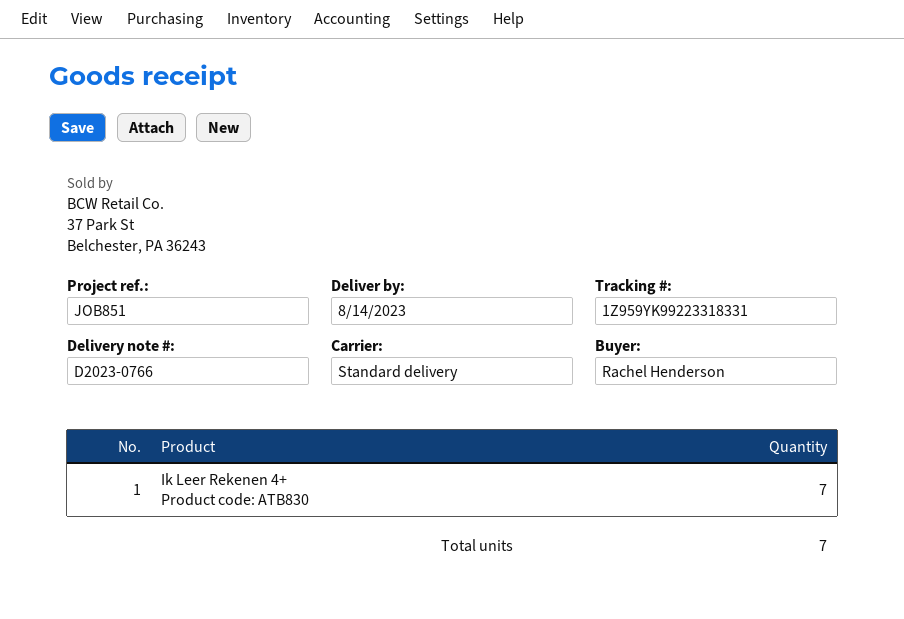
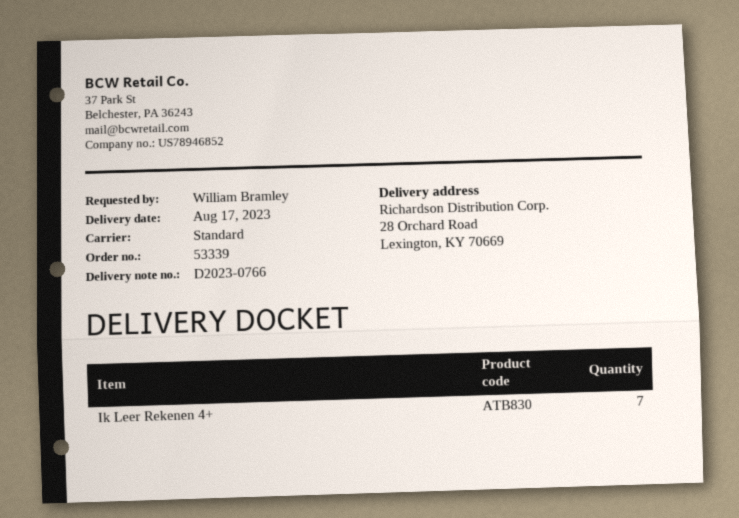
delivery date: 2023-08-14 -> 2023-08-17
ordered by: Rachel Henderson -> William Bramley

